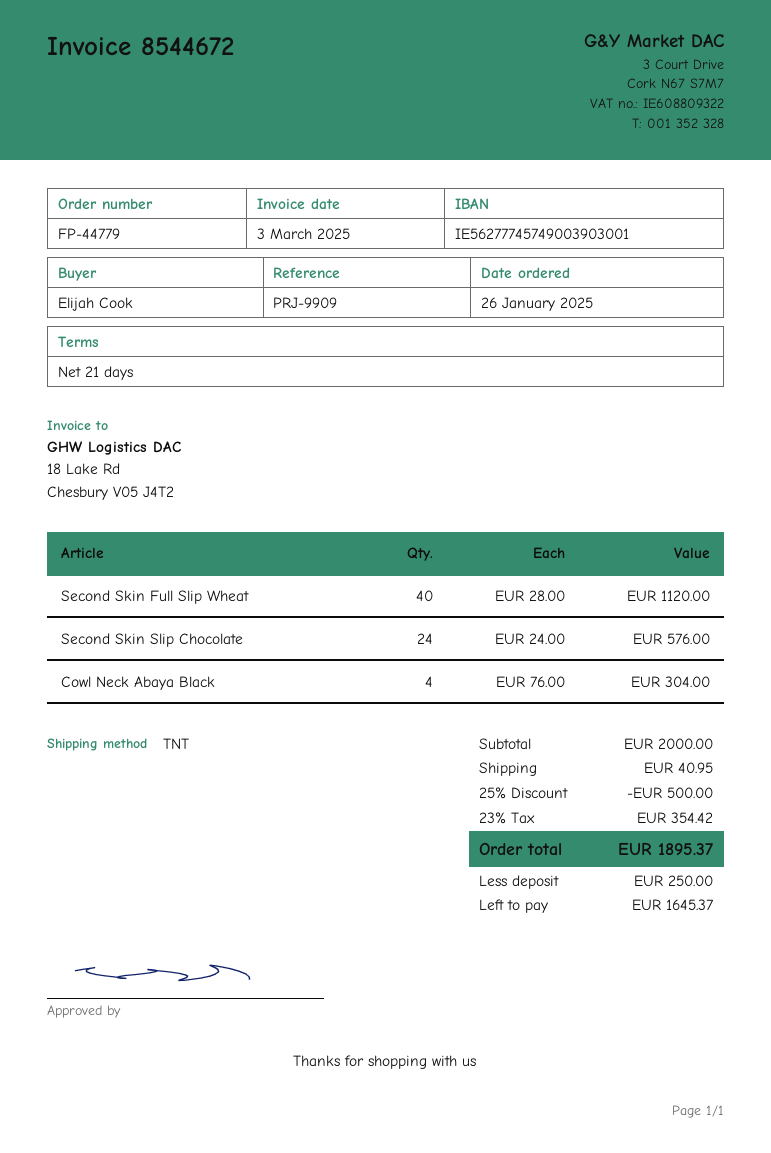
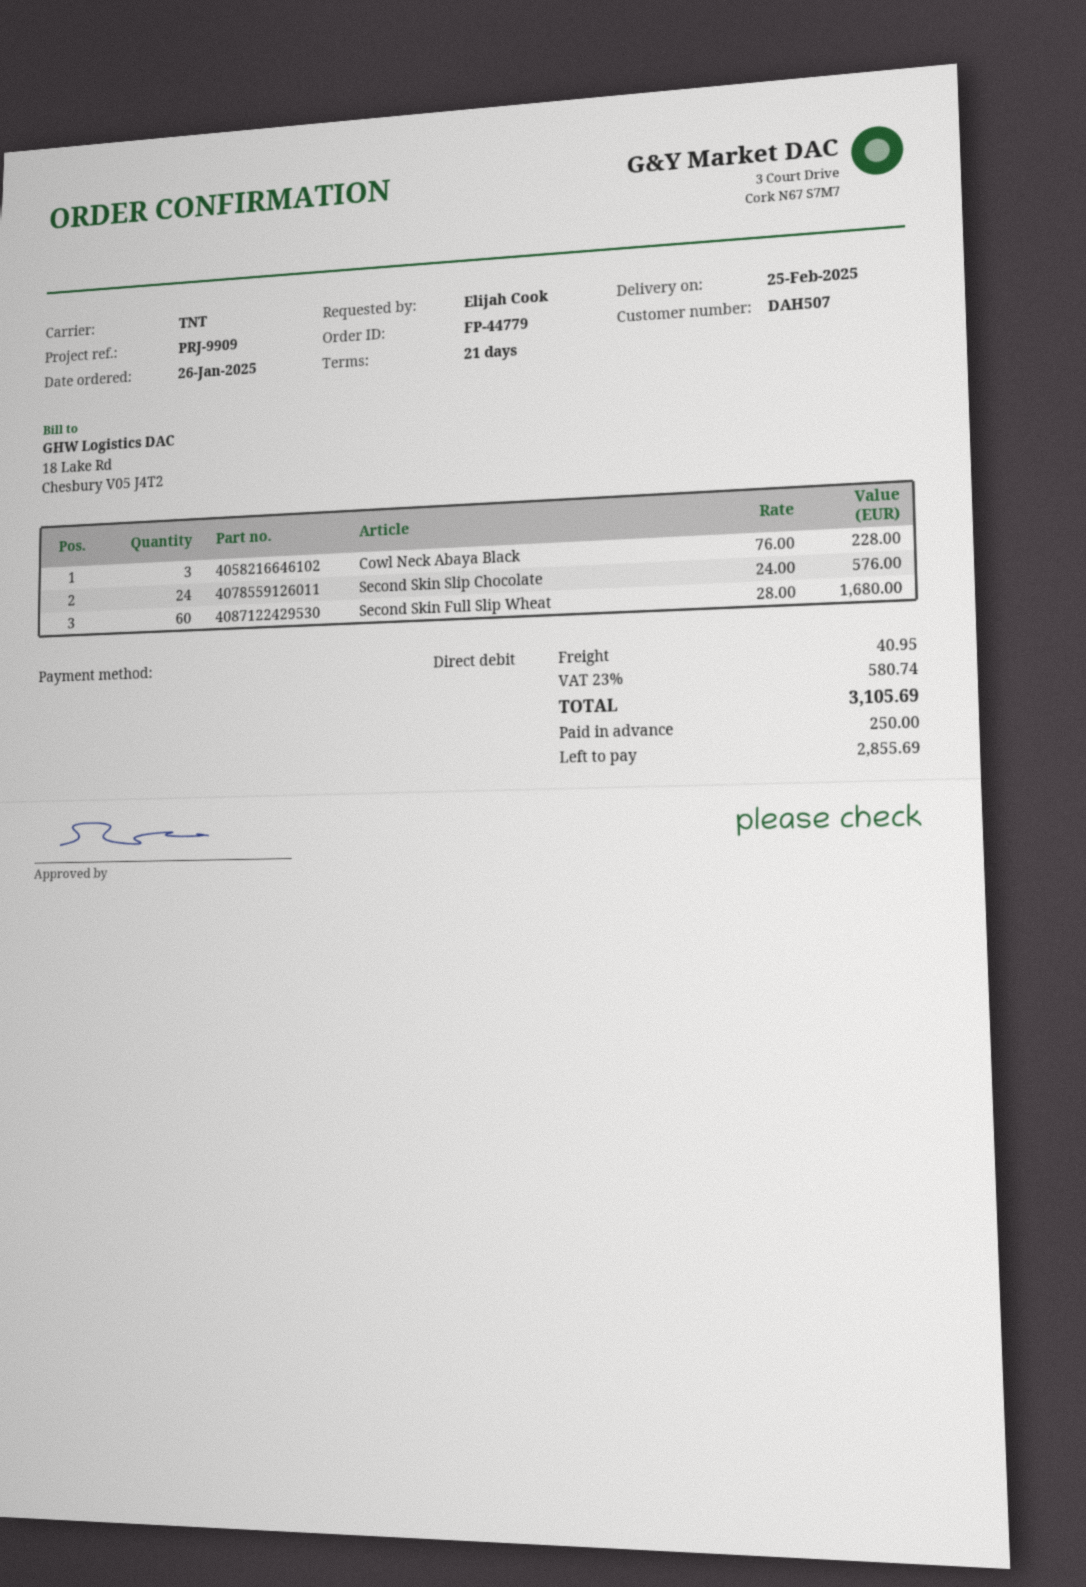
Second Skin Full Slip Wheat: 40 x 28.00 = 1120.00 -> 60 x 28.00 = 1680.00
Cowl Neck Abaya Black: 4 x 76.00 = 304.00 -> 3 x 76.00 = 228.00
discount: 25% = 500.00 -> none
tax: 23% = 354.42 -> 23% = 580.74
total: 1895.37 -> 3105.69
balance: 1645.37 -> 2855.69

